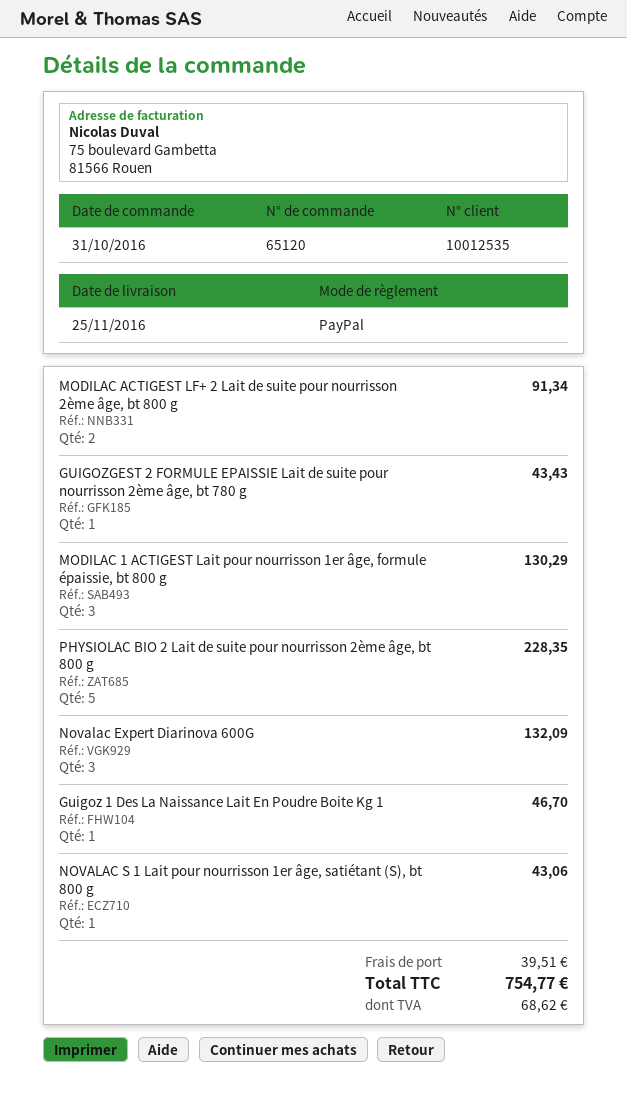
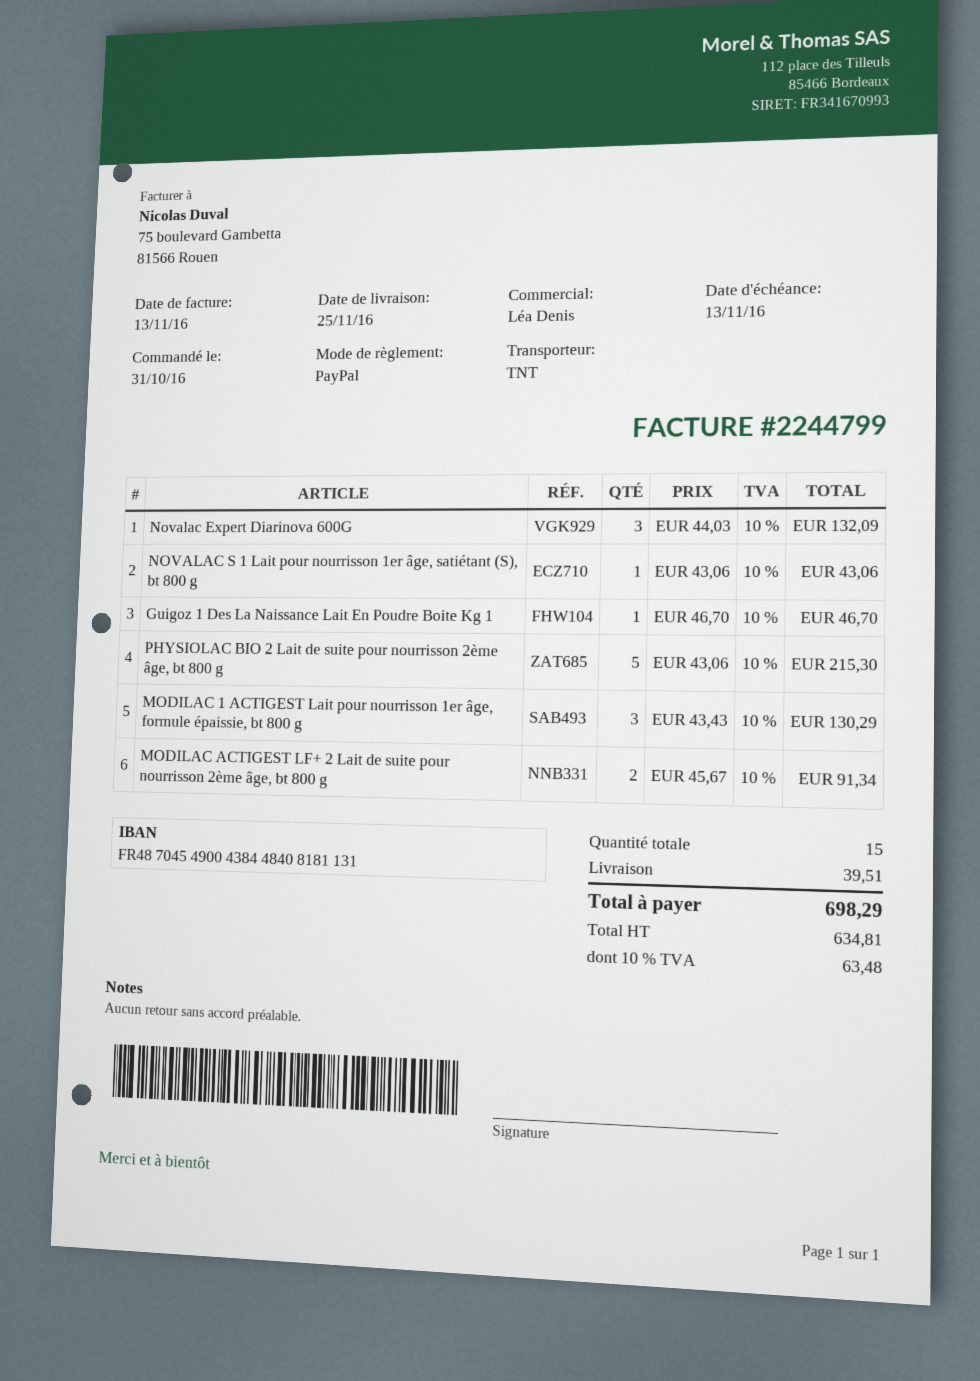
GUIGOZGEST 2 FORMULE EPAISSIE Lait de suite pour nourrisson 2ème âge, bt 780 g: 1 for 43.43 -> none
PHYSIOLAC BIO 2 Lait de suite pour nourrisson 2ème âge, bt 800 g: 5 for 228.35 -> 5 for 215.30
tax: 68.62 -> 63.48
total: 754.77 -> 698.29

